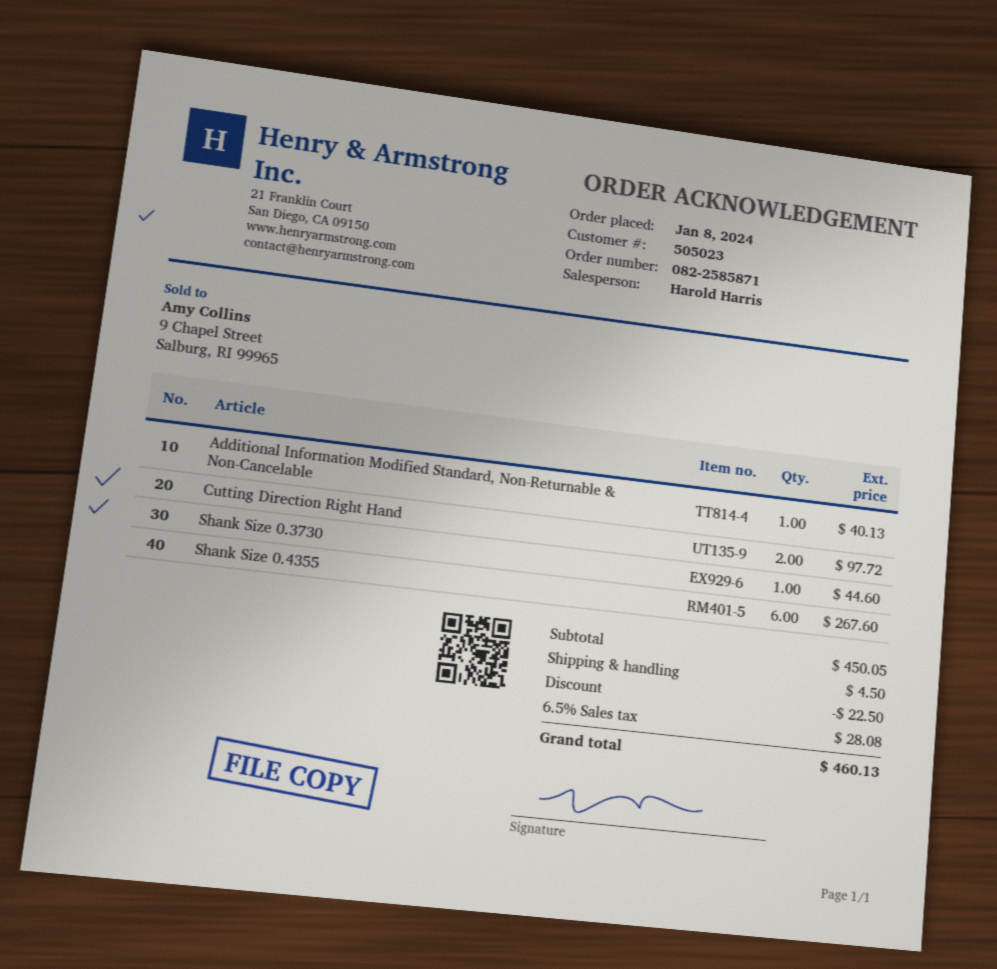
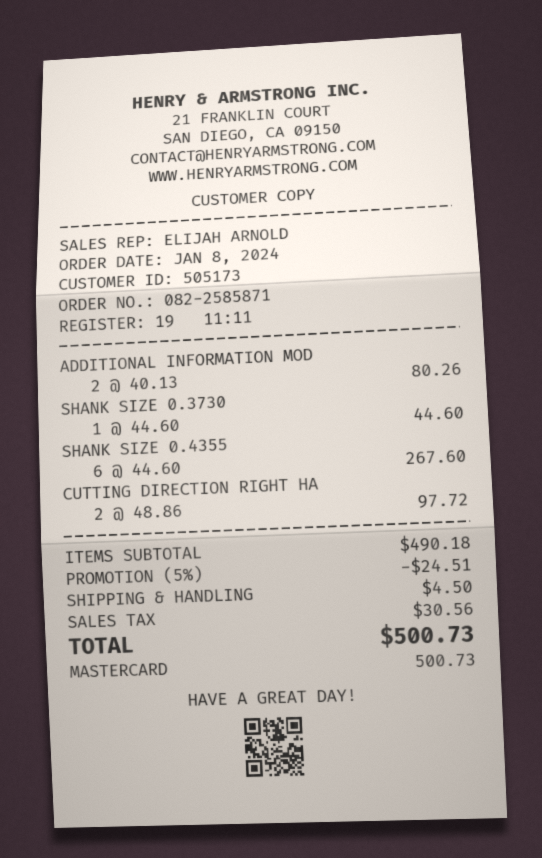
customer number: 505023 -> 505173
sales rep: Harold Harris -> ELIJAH ARNOLD
Additional Information Modified Standard, Non-Returnable & Non-Cancelable: 1 for 40.13 -> 2 for 80.26
subtotal: 450.05 -> 490.18
discount: 22.50 -> 24.51
tax: 28.08 -> 30.56
total: 460.13 -> 500.73

